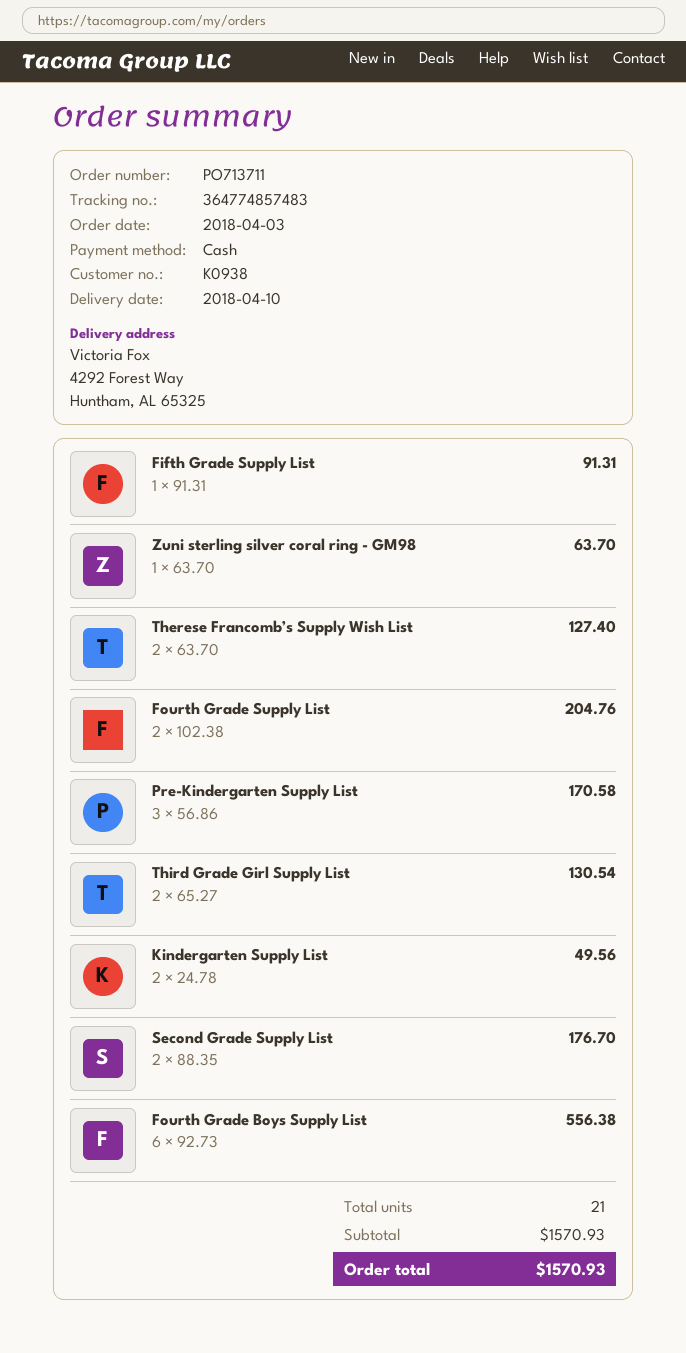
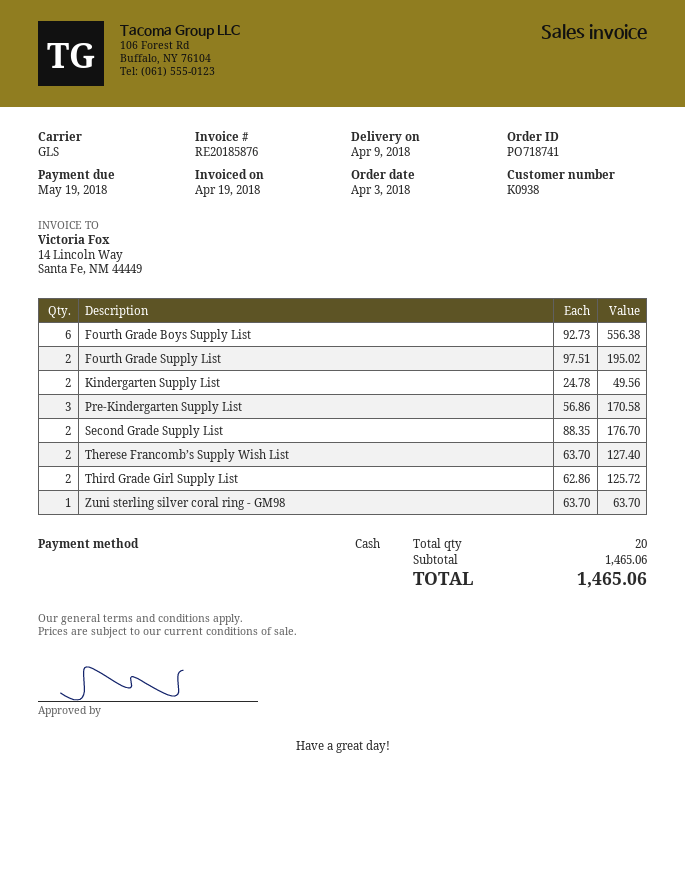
order number: PO713711 -> PO718741
delivery date: 2018-04-10 -> 2018-04-09
Fifth Grade Supply List: 1 x 91.31 = 91.31 -> none
Fourth Grade Supply List: 2 x 102.38 = 204.76 -> 2 x 97.51 = 195.02
Third Grade Girl Supply List: 2 x 65.27 = 130.54 -> 2 x 62.86 = 125.72
total quantity: 21 -> 20
subtotal: 1570.93 -> 1465.06
total: 1570.93 -> 1465.06

